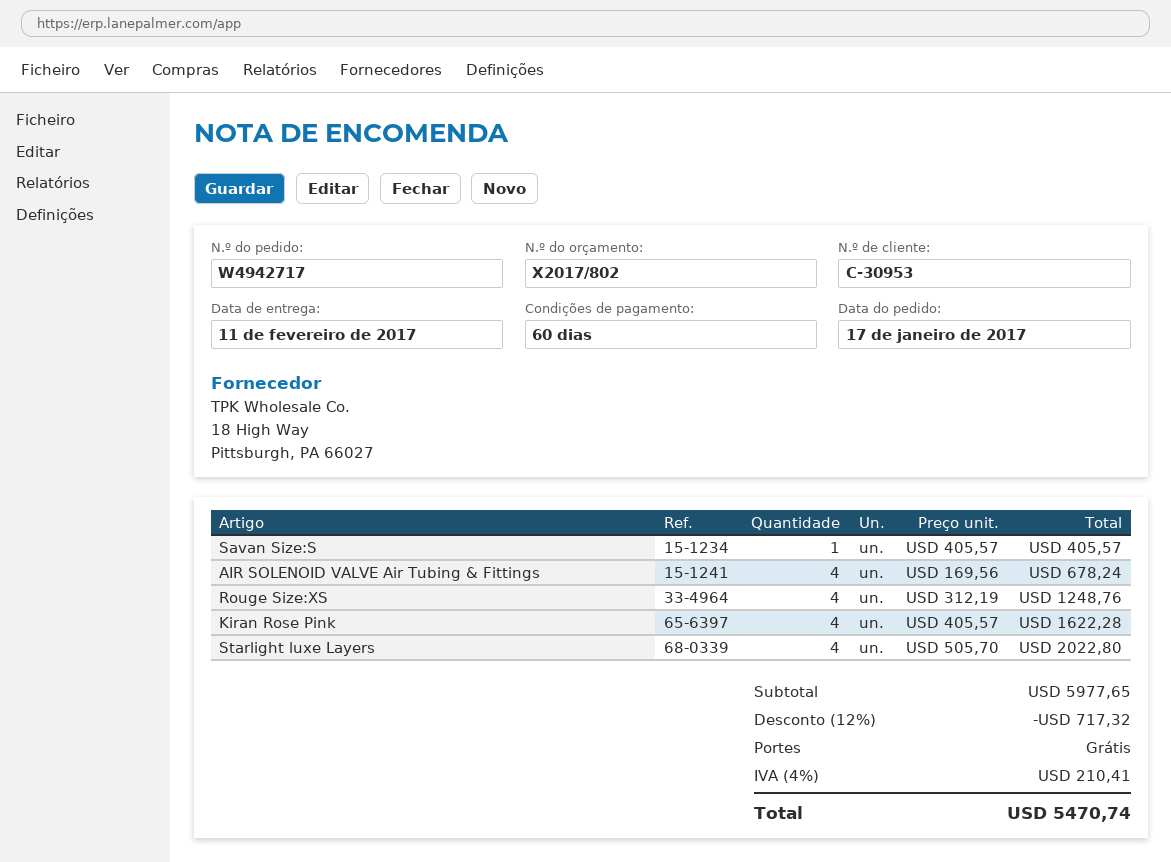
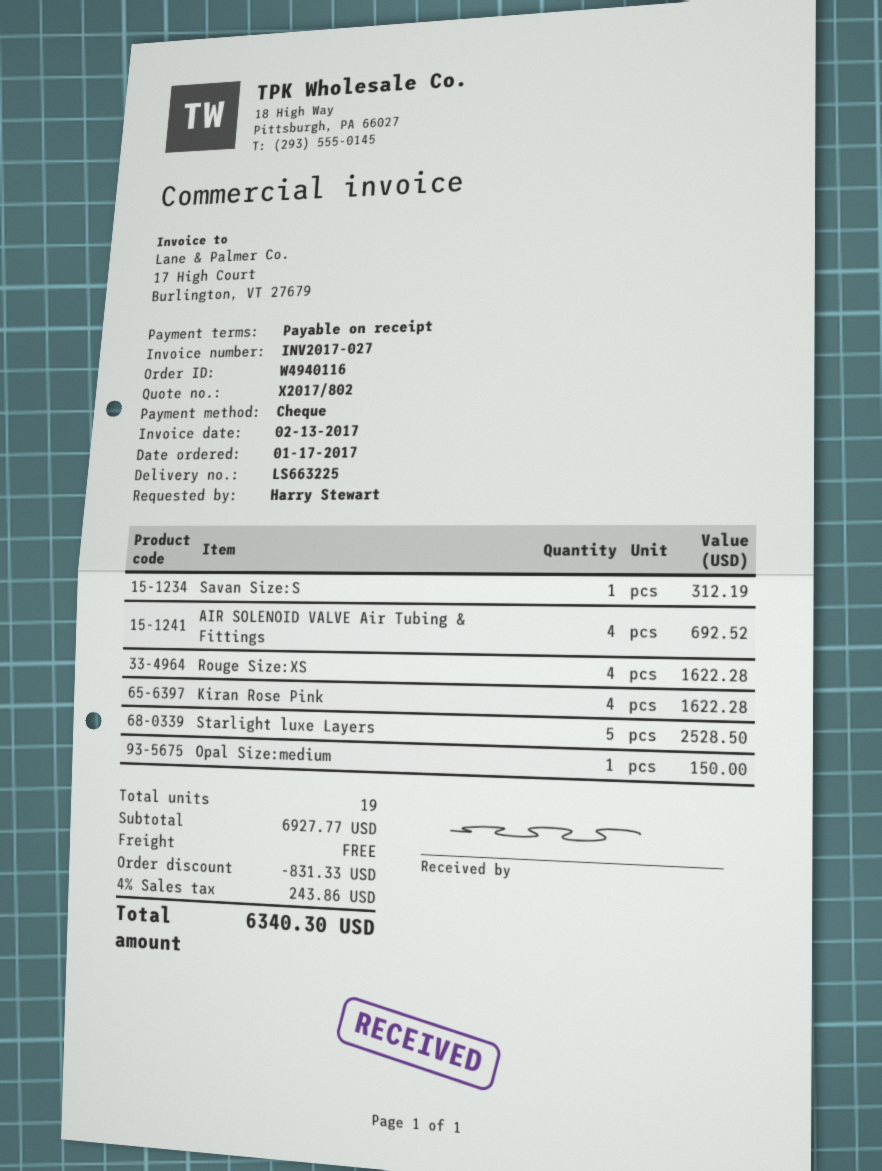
order number: W4942717 -> W4940116
payment terms: 60 days -> on receipt
Savan Size:S: 1 for 405.57 -> 1 for 312.19
AIR SOLENOID VALVE Air Tubing & Fittings: 4 for 678.24 -> 4 for 692.52
Rouge Size:XS: 4 for 1248.76 -> 4 for 1622.28
Starlight luxe Layers: 4 for 2022.80 -> 5 for 2528.50
Opal Size:medium: none -> 1 for 150.00
subtotal: 5977.65 -> 6927.77
discount: 717.32 -> 831.33
tax: 4% = 210.41 -> 4% = 243.86
total: 5470.74 -> 6340.30

